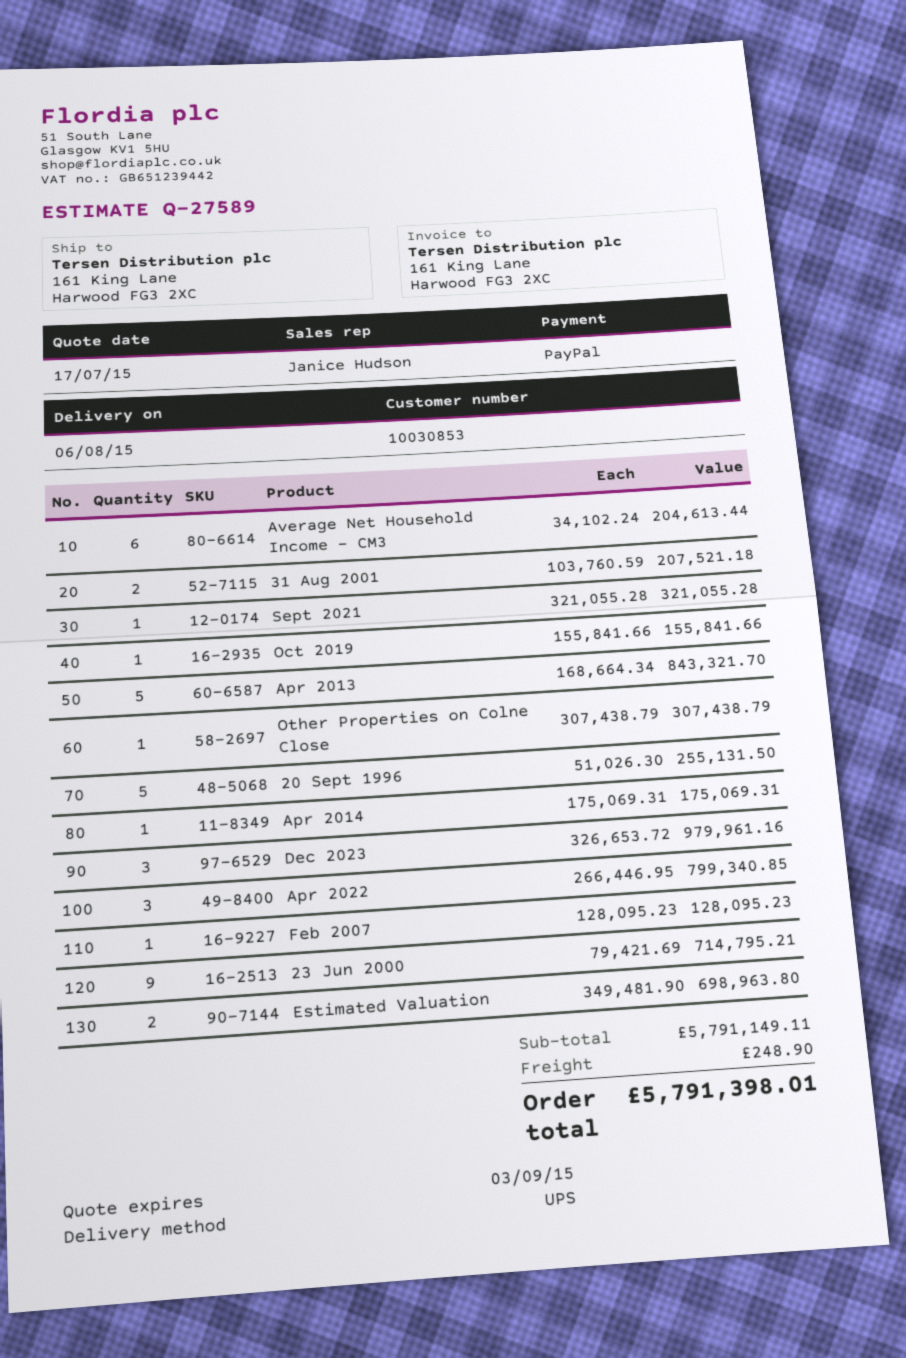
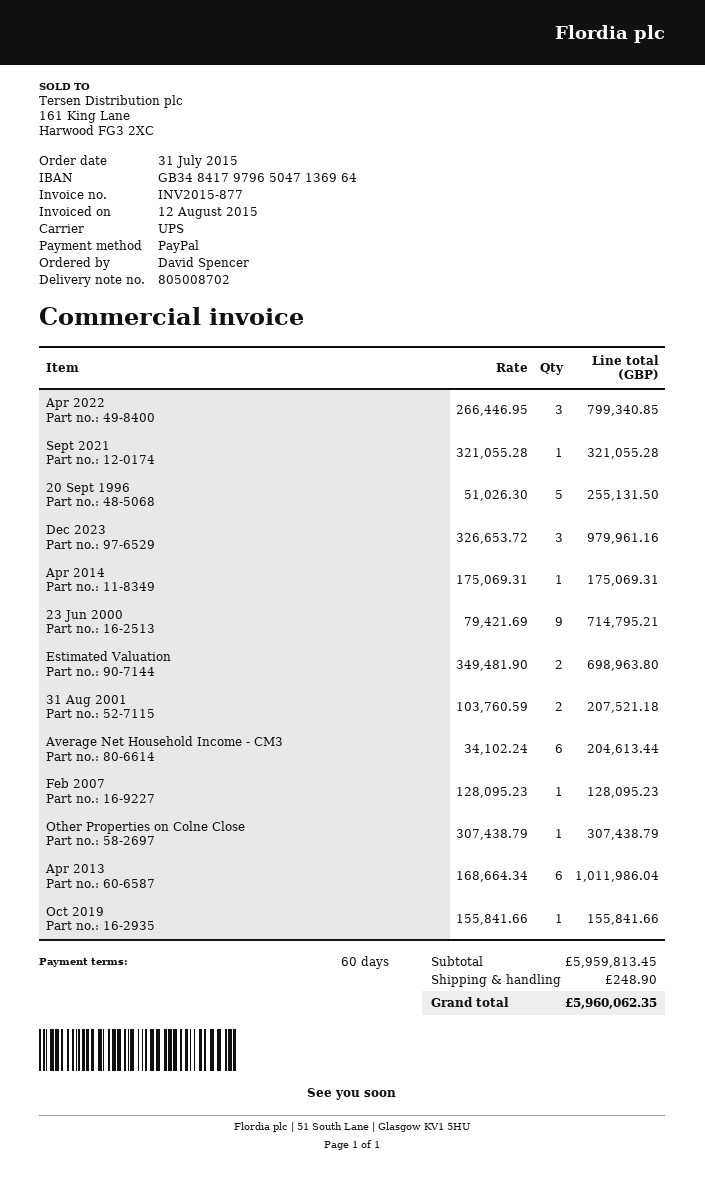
Apr 2013: 5 x 168664.34 = 843321.70 -> 6 x 168664.34 = 1011986.04
subtotal: 5791149.11 -> 5959813.45
total: 5791398.01 -> 5960062.35

